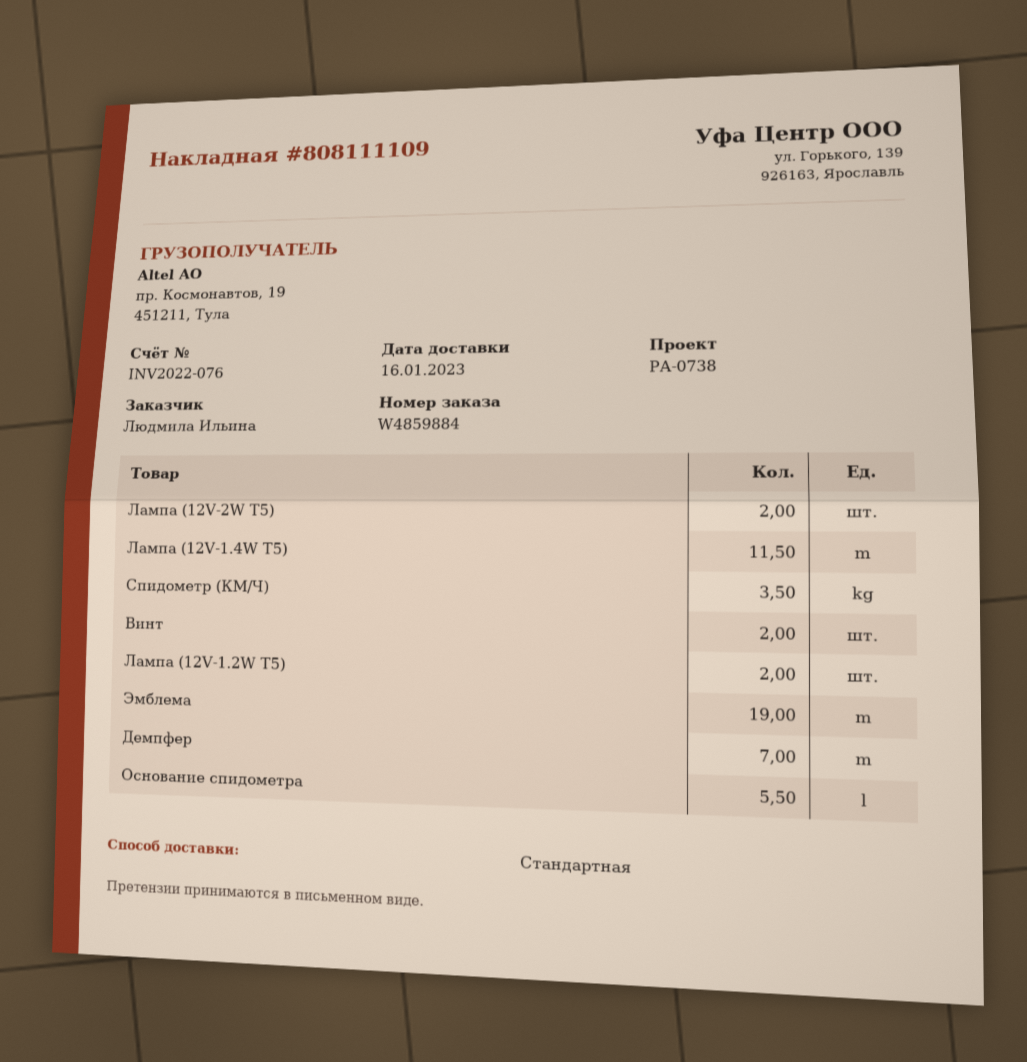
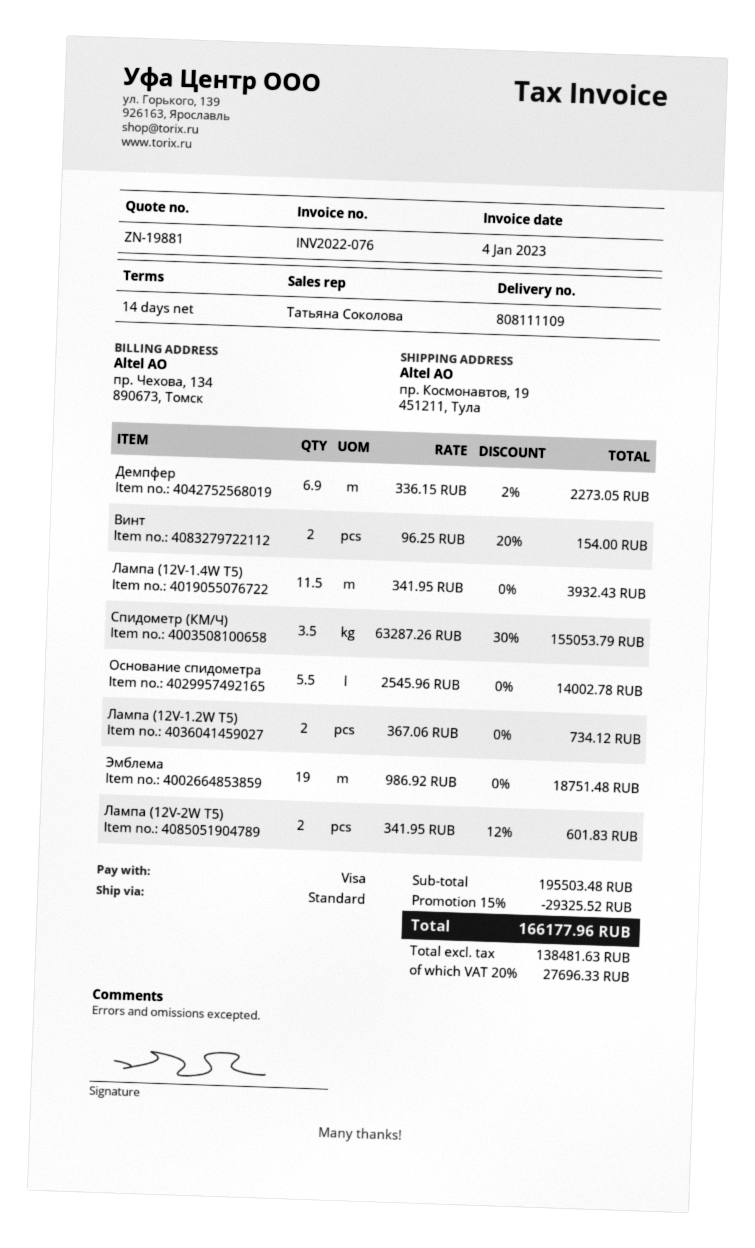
Демпфер: 7 -> 6.9

